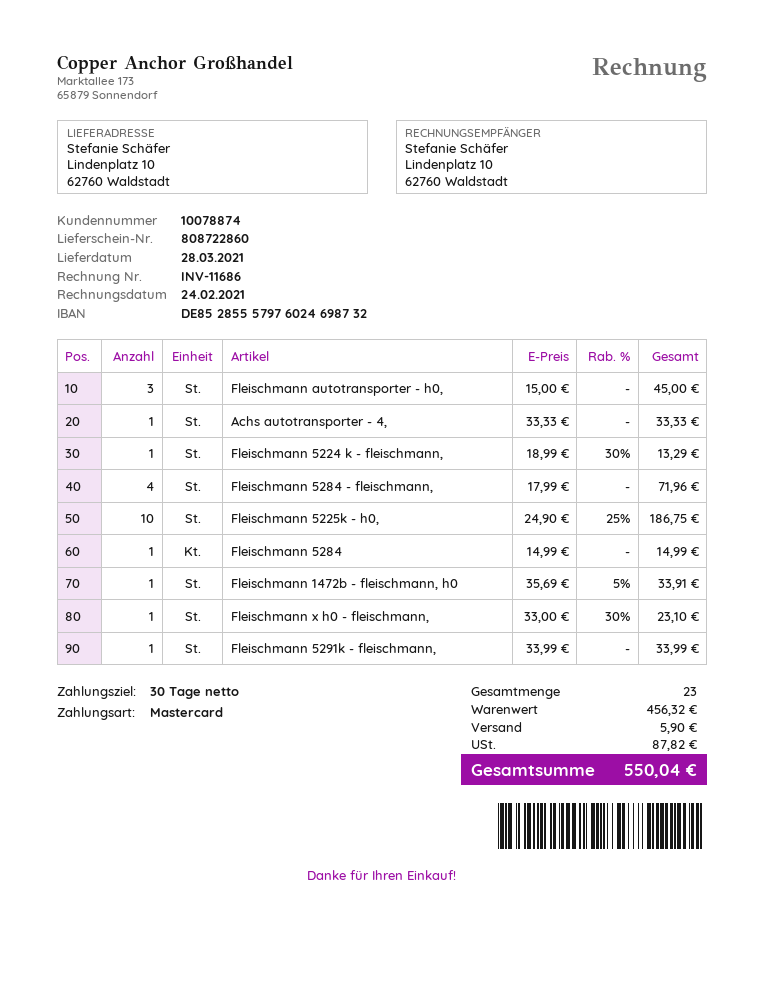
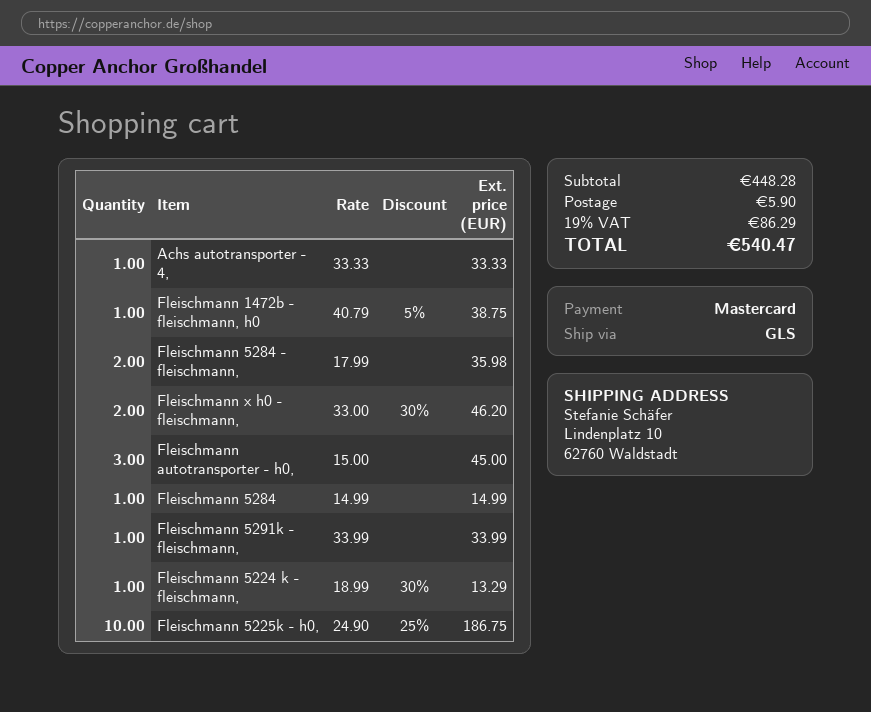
Fleischmann 5284 - fleischmann,: 4 x 17.99 = 71.96 -> 2 x 17.99 = 35.98
Fleischmann 1472b - fleischmann, h0: 1 x 35.69 - 5% = 33.91 -> 1 x 40.79 - 5% = 38.75
Fleischmann x h0 - fleischmann,: 1 x 33.00 - 30% = 23.10 -> 2 x 33.00 - 30% = 46.20
subtotal: 456.32 -> 448.28
tax: 87.82 -> 86.29
total: 550.04 -> 540.47

